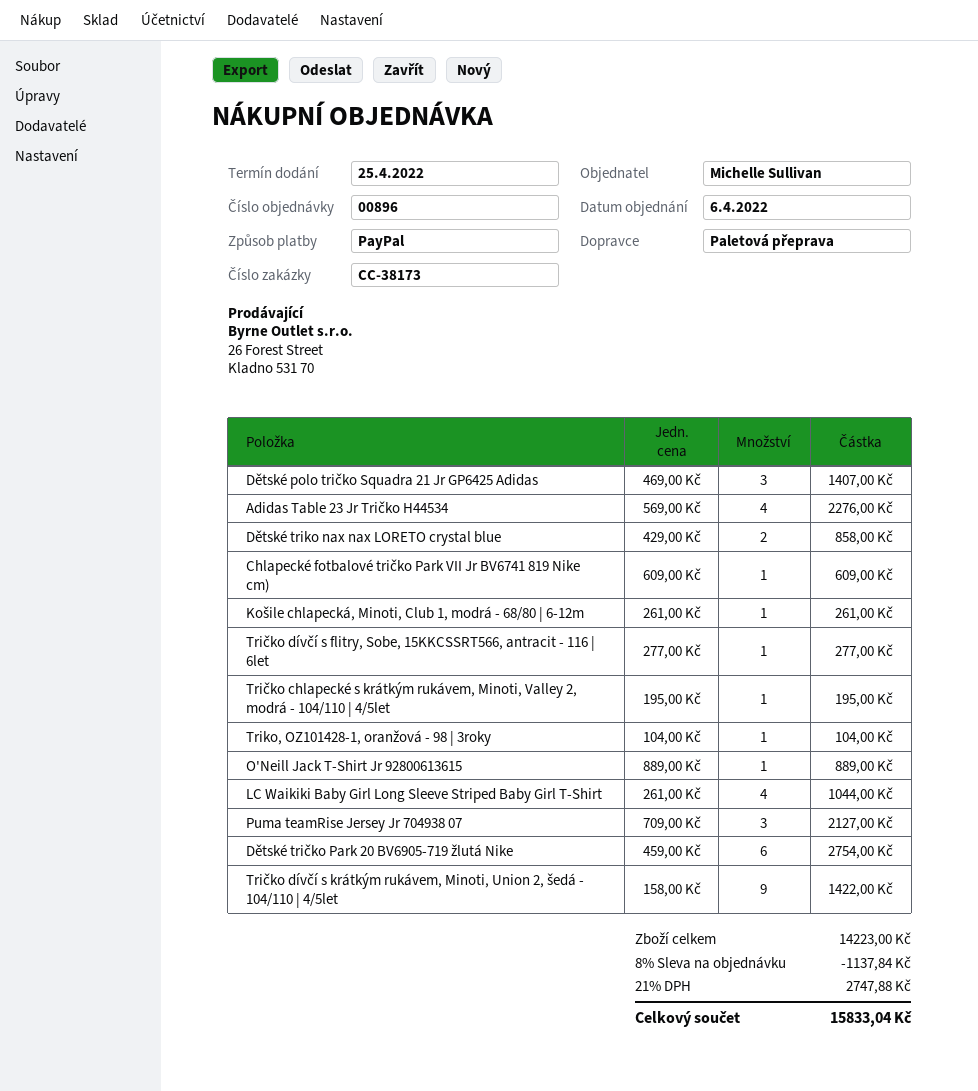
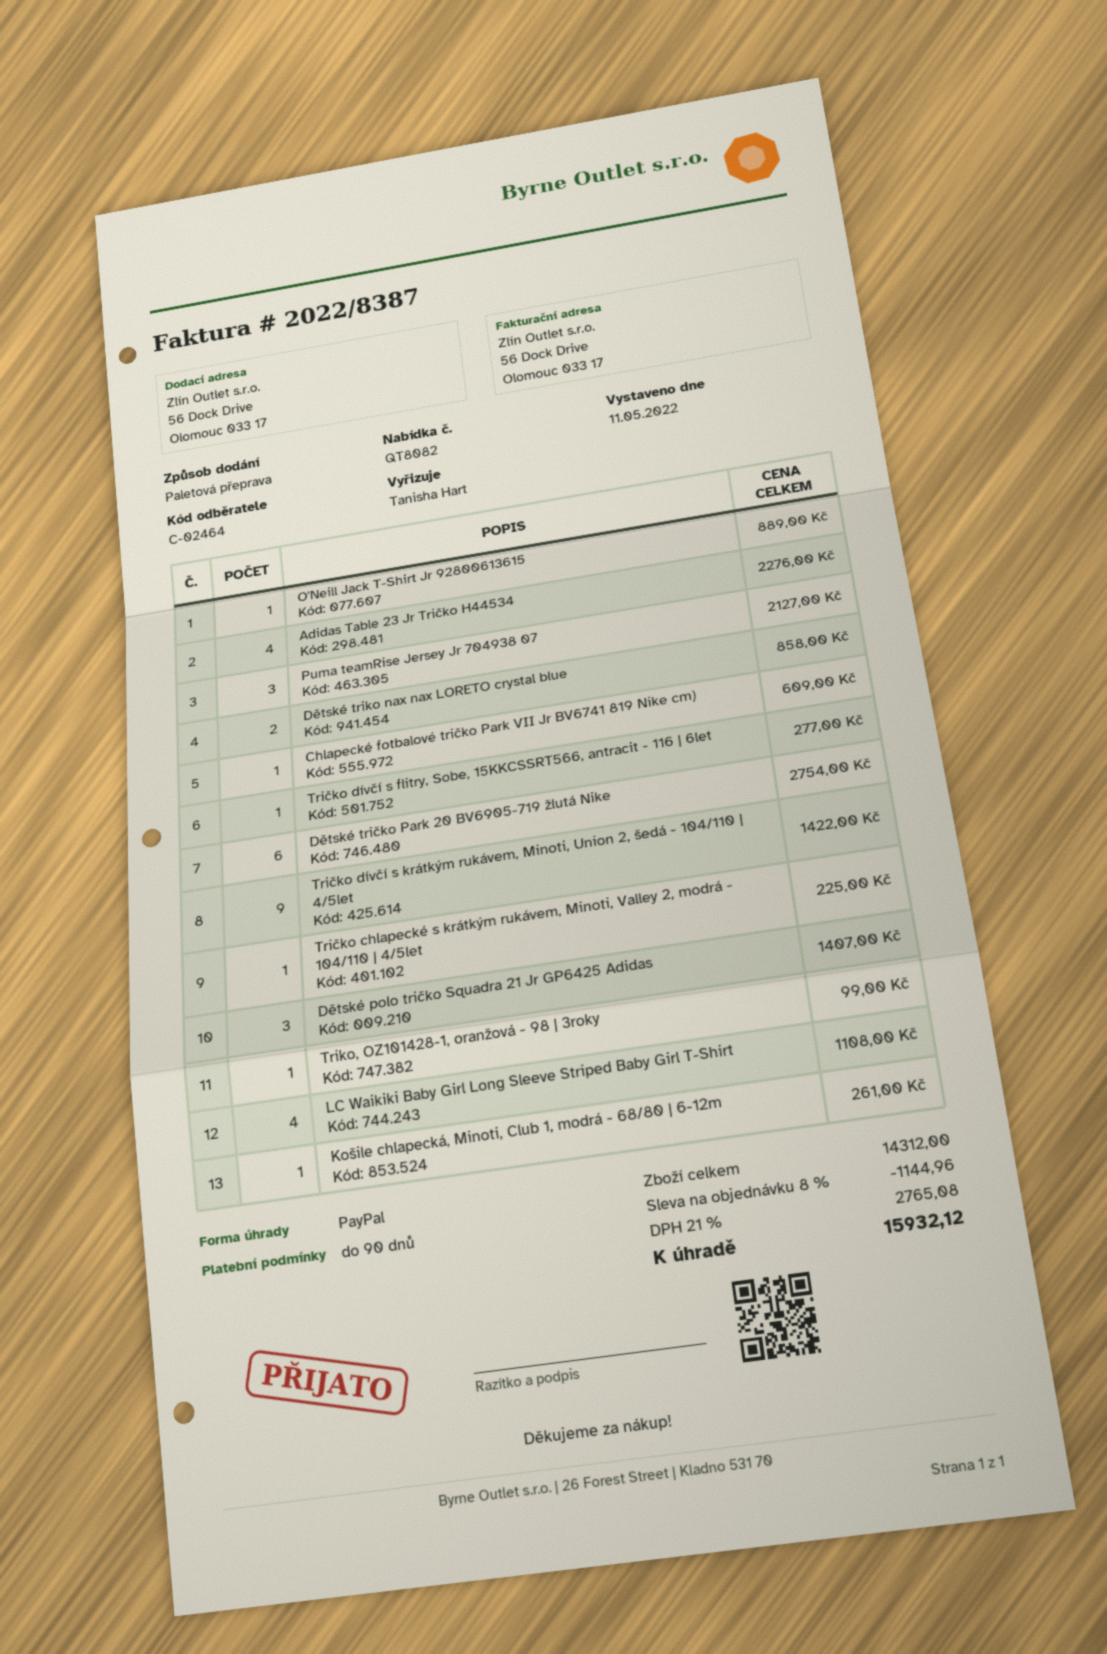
Tričko chlapecké s krátkým rukávem, Minoti, Valley 2, modrá - 104/110 | 4/5let: 1 for 195.00 -> 1 for 225.00
Triko, OZ101428-1, oranžová - 98 | 3roky: 1 for 104.00 -> 1 for 99.00
LC Waikiki Baby Girl Long Sleeve Striped Baby Girl T-Shirt: 4 for 1044.00 -> 4 for 1108.00
subtotal: 14223.00 -> 14312.00
discount: 8% = 1137.84 -> 8% = 1144.96
tax: 21% = 2747.88 -> 21% = 2765.08
total: 15833.04 -> 15932.12

